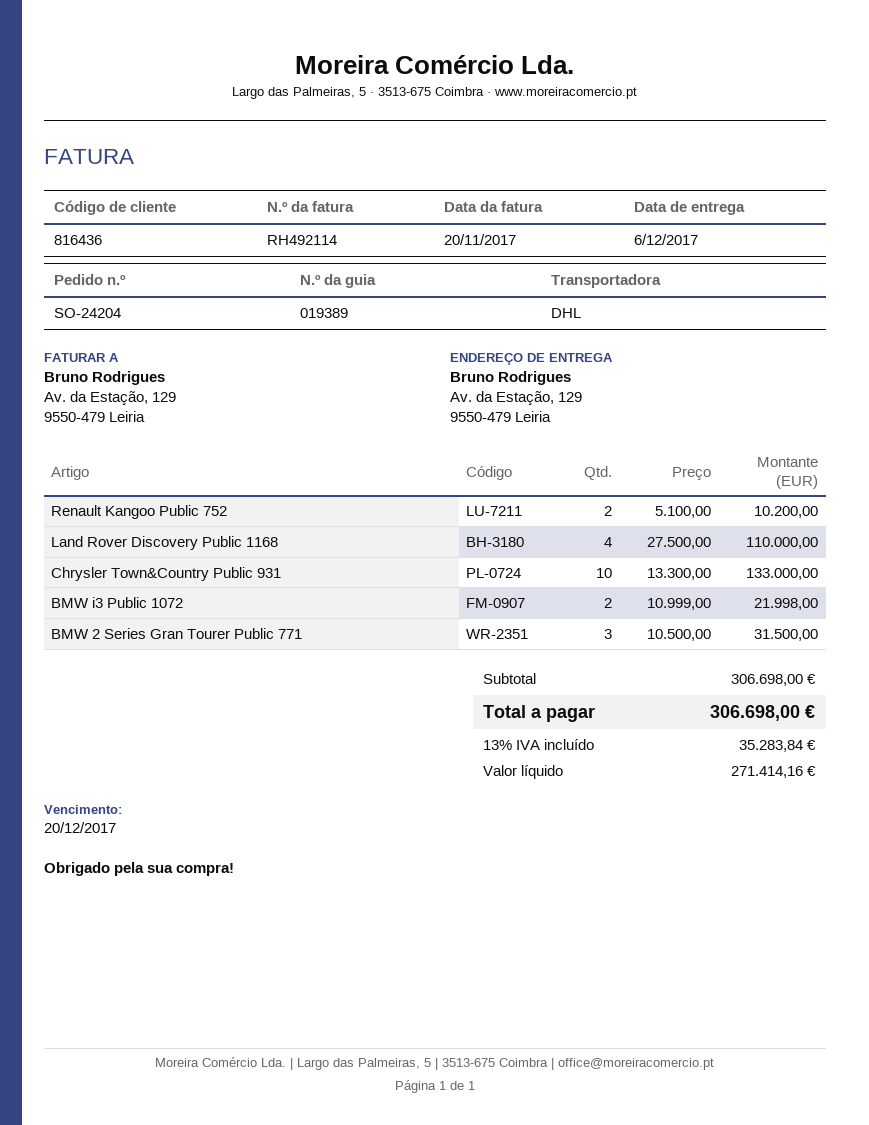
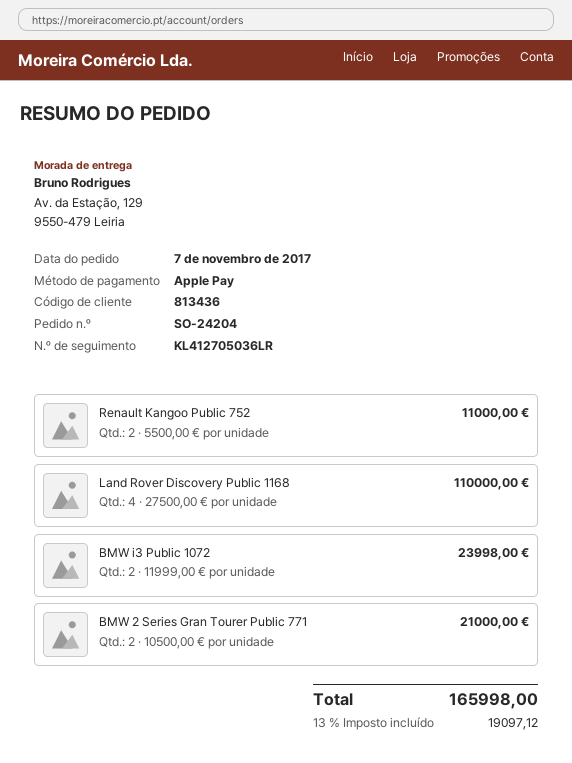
customer number: 816436 -> 813436
Renault Kangoo Public 752: 2 x 5100.00 = 10200.00 -> 2 x 5500.00 = 11000.00
Chrysler Town&Country Public 931: 10 x 13300.00 = 133000.00 -> none
BMW i3 Public 1072: 2 x 10999.00 = 21998.00 -> 2 x 11999.00 = 23998.00
BMW 2 Series Gran Tourer Public 771: 3 x 10500.00 = 31500.00 -> 2 x 10500.00 = 21000.00
tax: 13% = 35283.84 -> 13% = 19097.12
total: 306698.00 -> 165998.00

